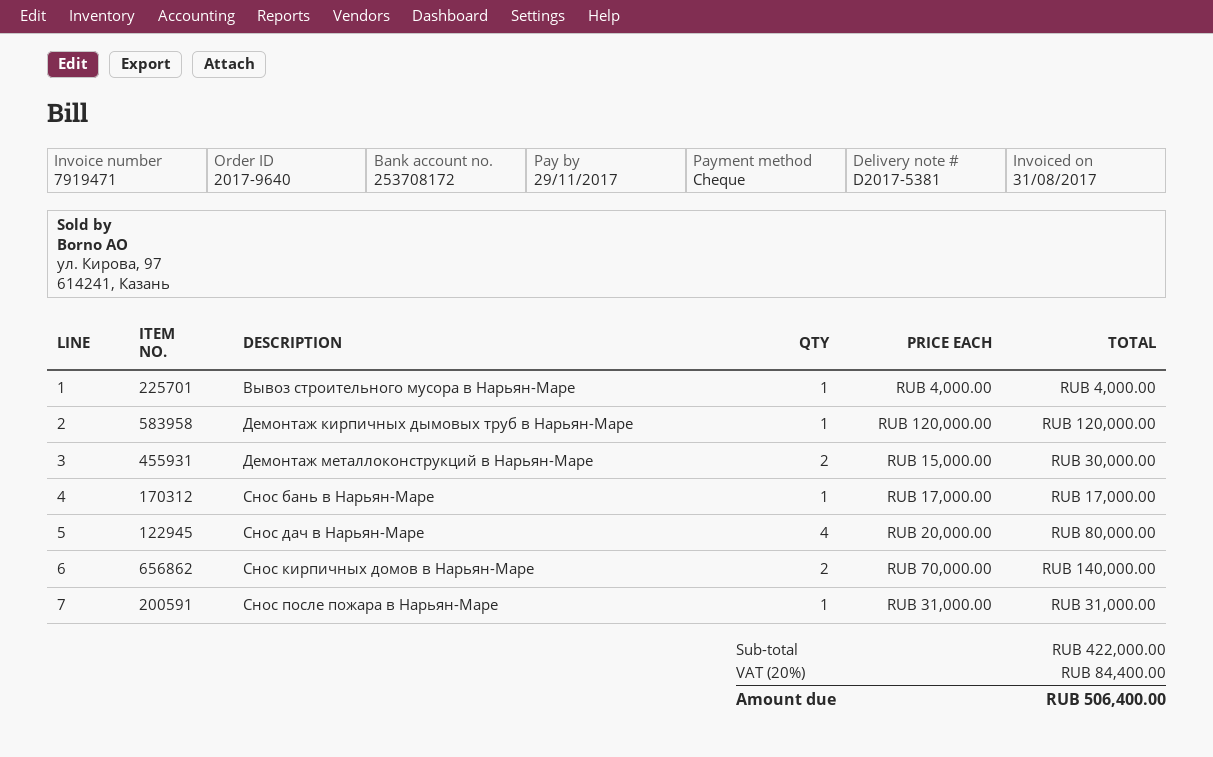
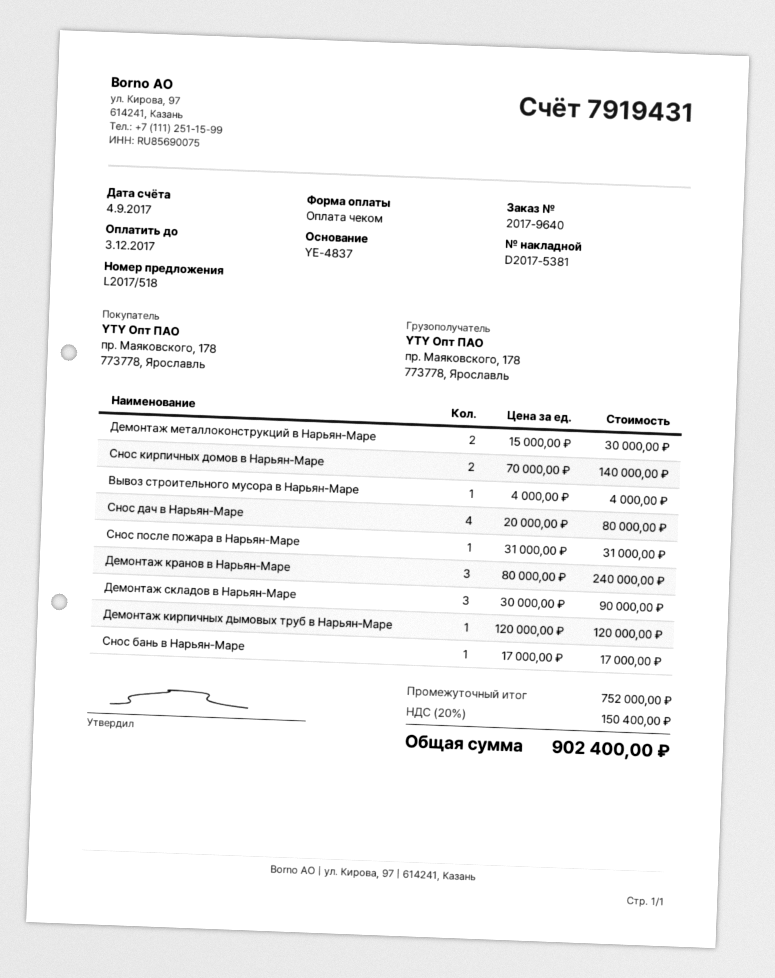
invoice number: 7919471 -> 7919431
invoice date: 2017-08-31 -> 2017-09-04
due date: 2017-11-29 -> 2017-12-03
Демонтаж кранов в Нарьян-Маре: none -> 3 x 80000.00 = 240000.00
Демонтаж складов в Нарьян-Маре: none -> 3 x 30000.00 = 90000.00
subtotal: 422000.00 -> 752000.00
tax: 20% = 84400.00 -> 20% = 150400.00
total: 506400.00 -> 902400.00

